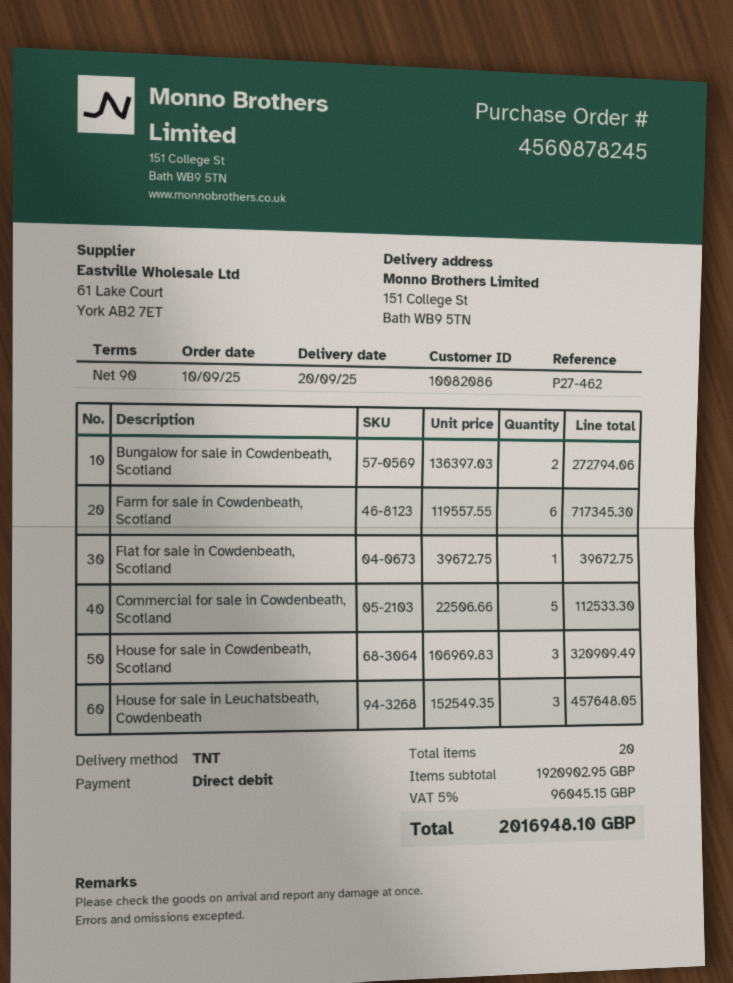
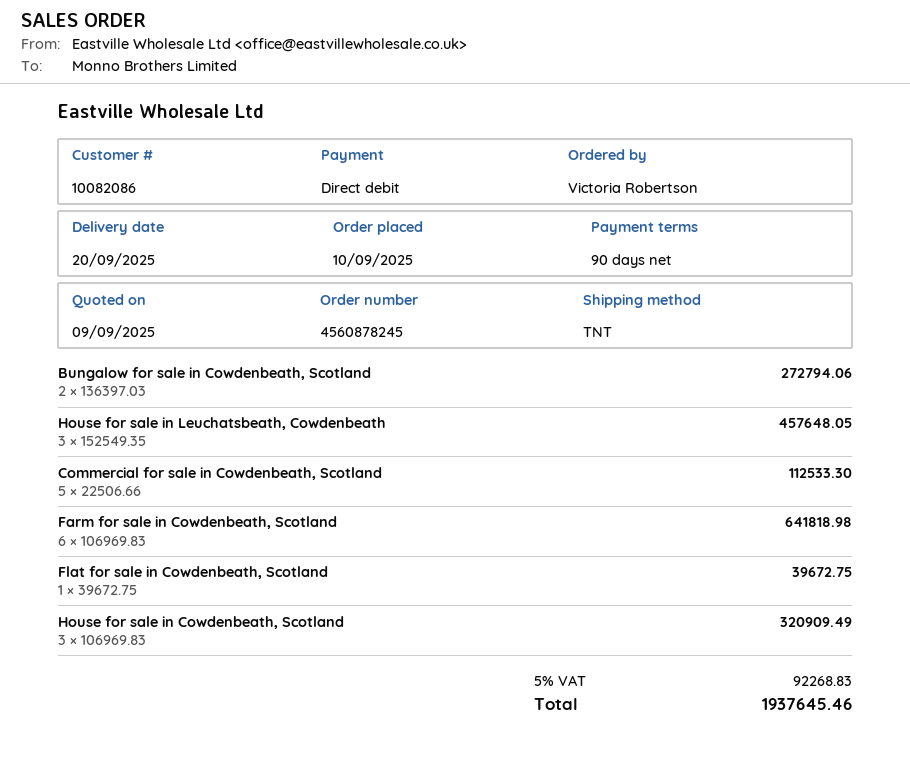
Farm for sale in Cowdenbeath, Scotland: 6 x 119557.55 = 717345.30 -> 6 x 106969.83 = 641818.98
tax: 5% = 96045.15 -> 5% = 92268.83
total: 2016948.10 -> 1937645.46

